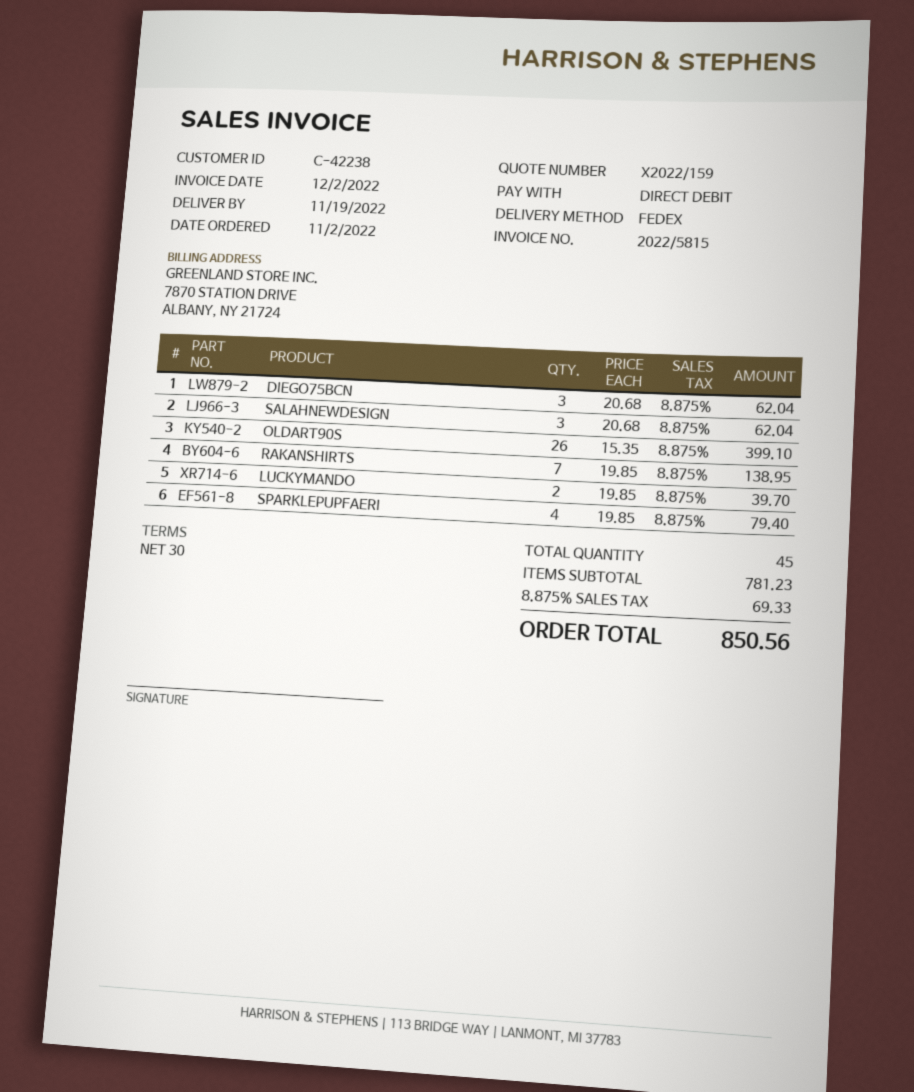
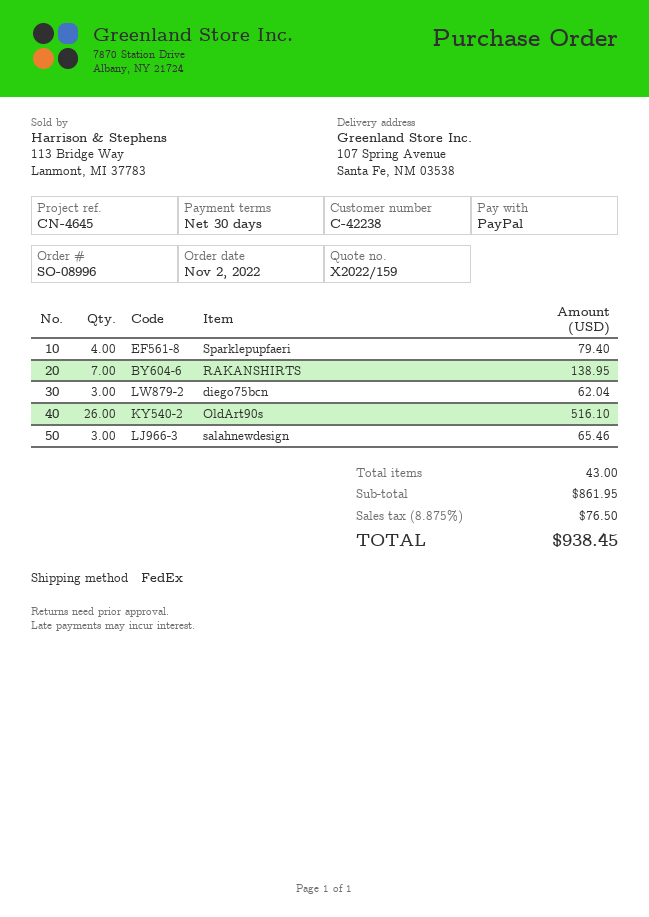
payment method: direct debit -> PayPal
SALAHNEWDESIGN: 3 for 62.04 -> 3 for 65.46
OLDART90S: 26 for 399.10 -> 26 for 516.10
LUCKYMANDO: 2 for 39.70 -> none
total quantity: 45 -> 43
subtotal: 781.23 -> 861.95
tax: 8.875% = 69.33 -> 8.875% = 76.50
total: 850.56 -> 938.45

